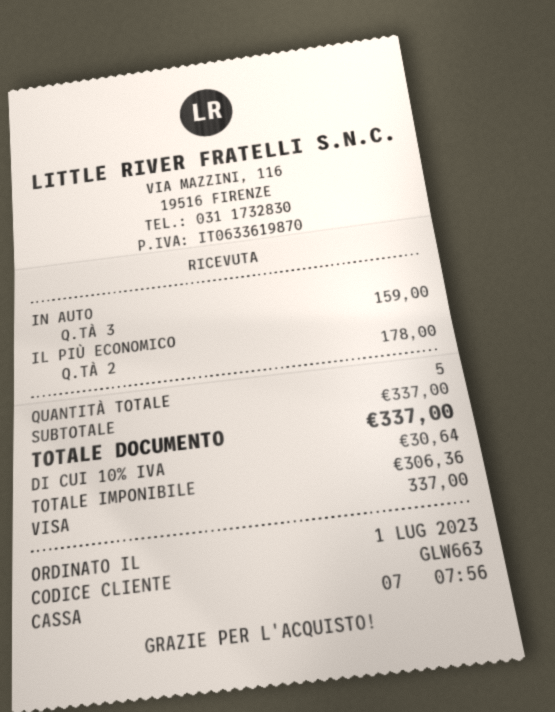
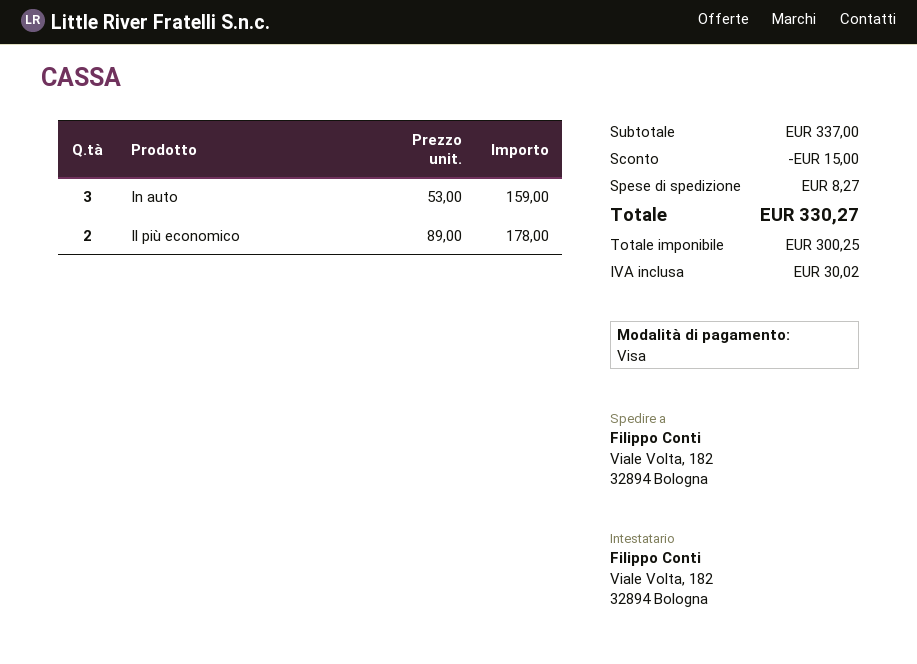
discount: none -> 15.00
shipping: none -> 8.27
net: 306.36 -> 300.25
tax: 30.64 -> 30.02
total: 337.00 -> 330.27

